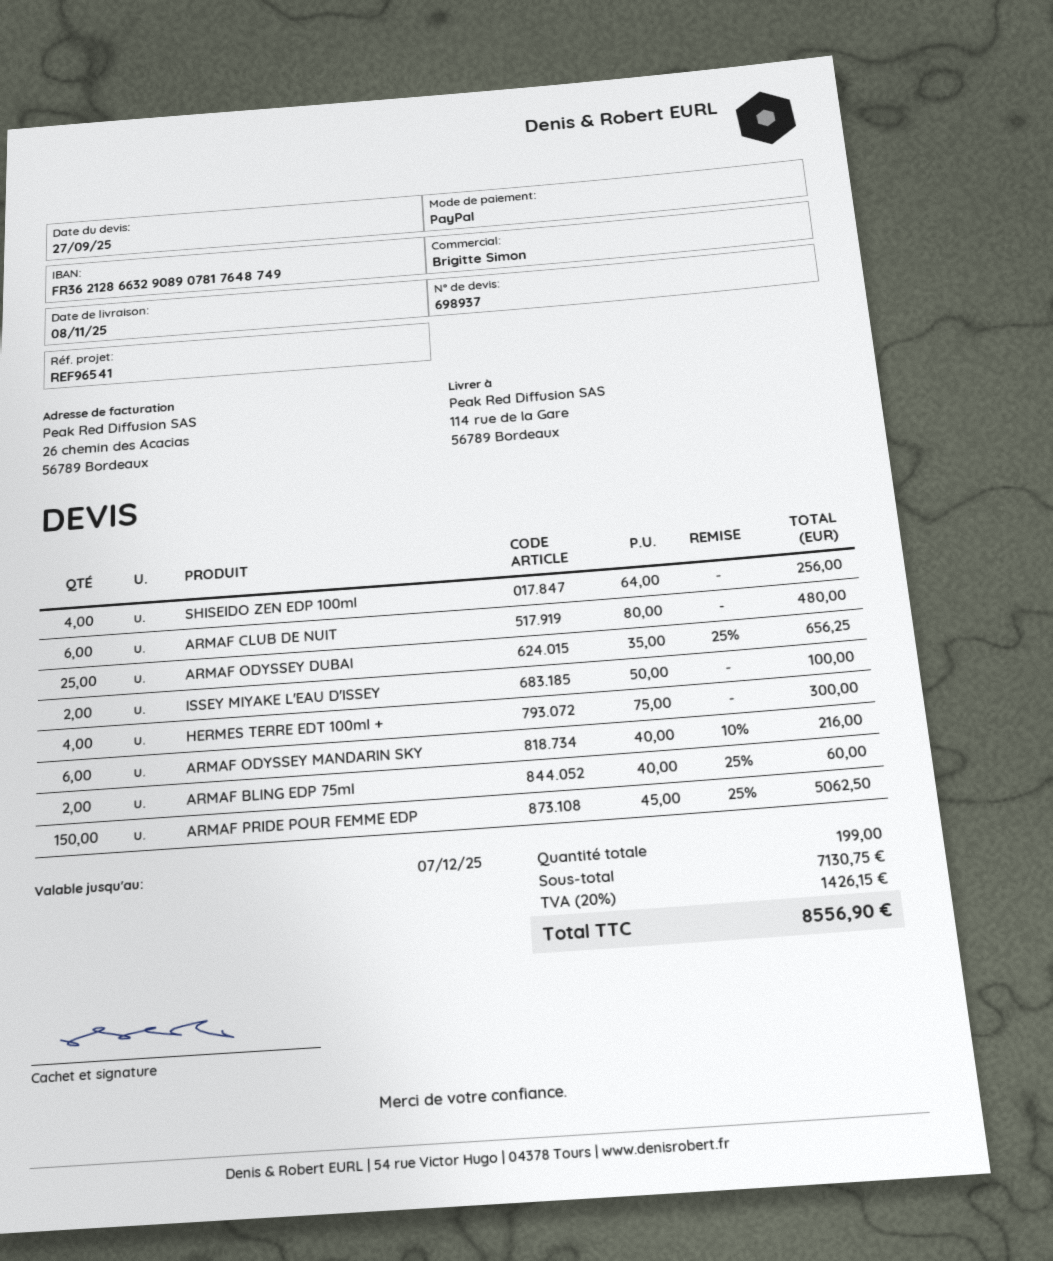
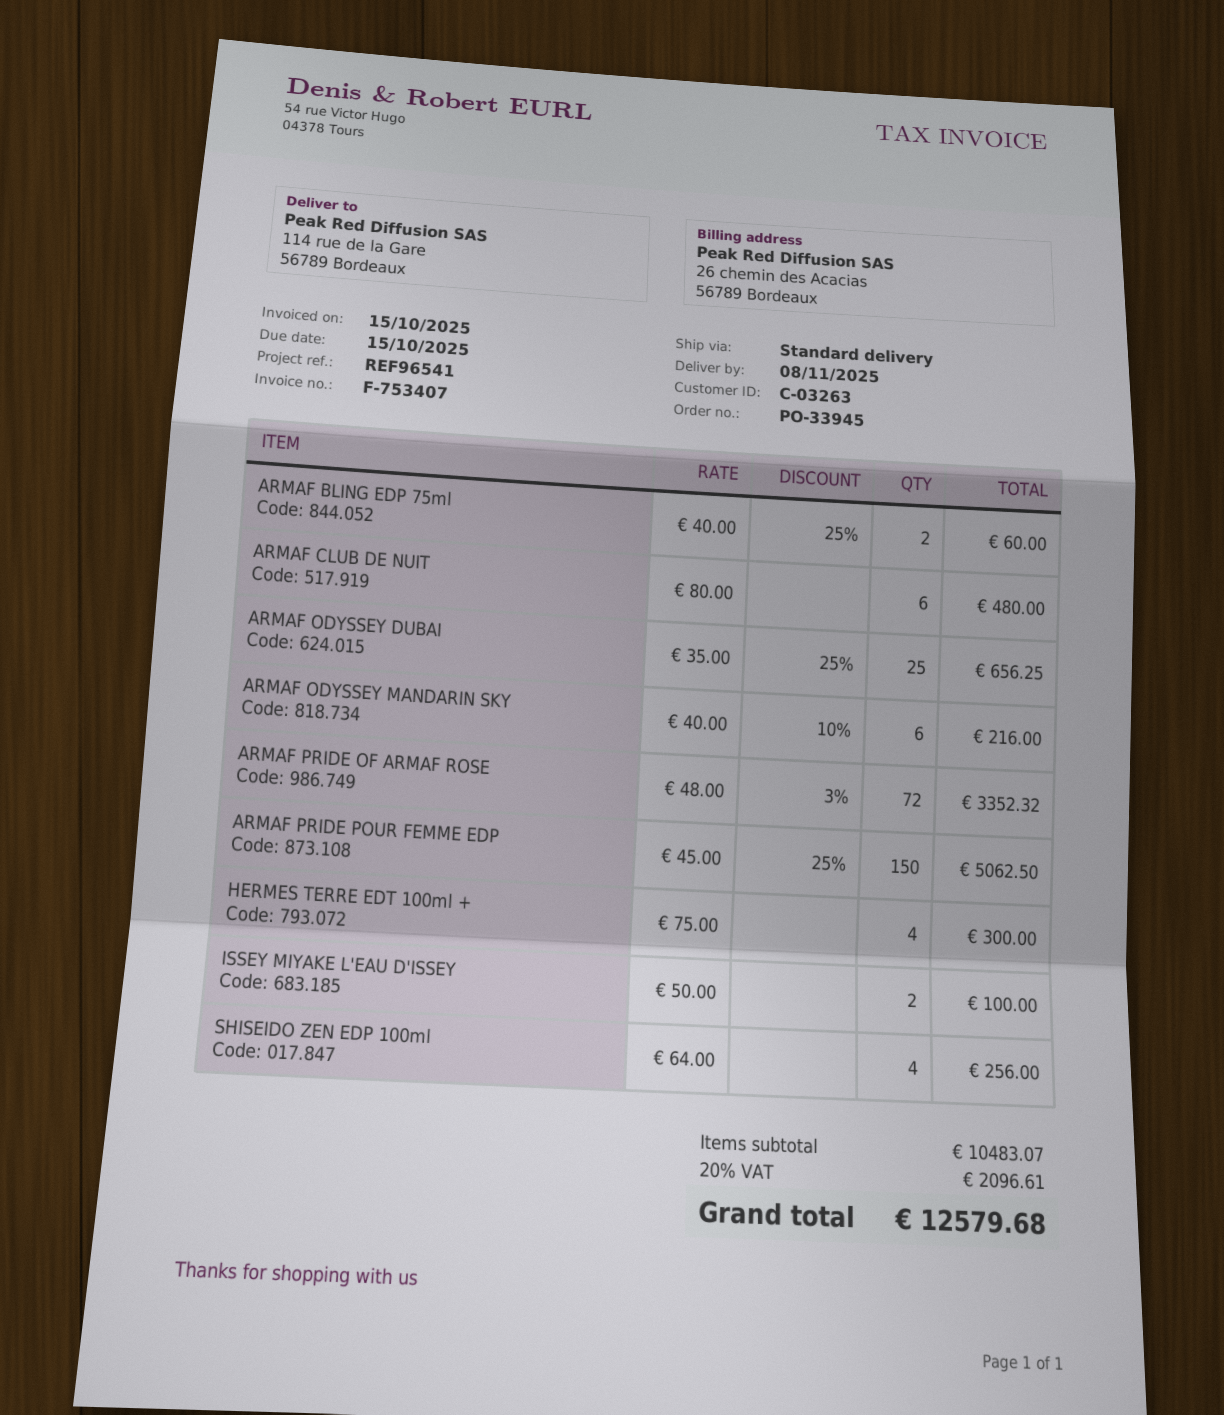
ARMAF PRIDE OF ARMAF ROSE: none -> 72 x 48.00 - 3% = 3352.32
subtotal: 7130.75 -> 10483.07
tax: 20% = 1426.15 -> 20% = 2096.61
total: 8556.90 -> 12579.68

